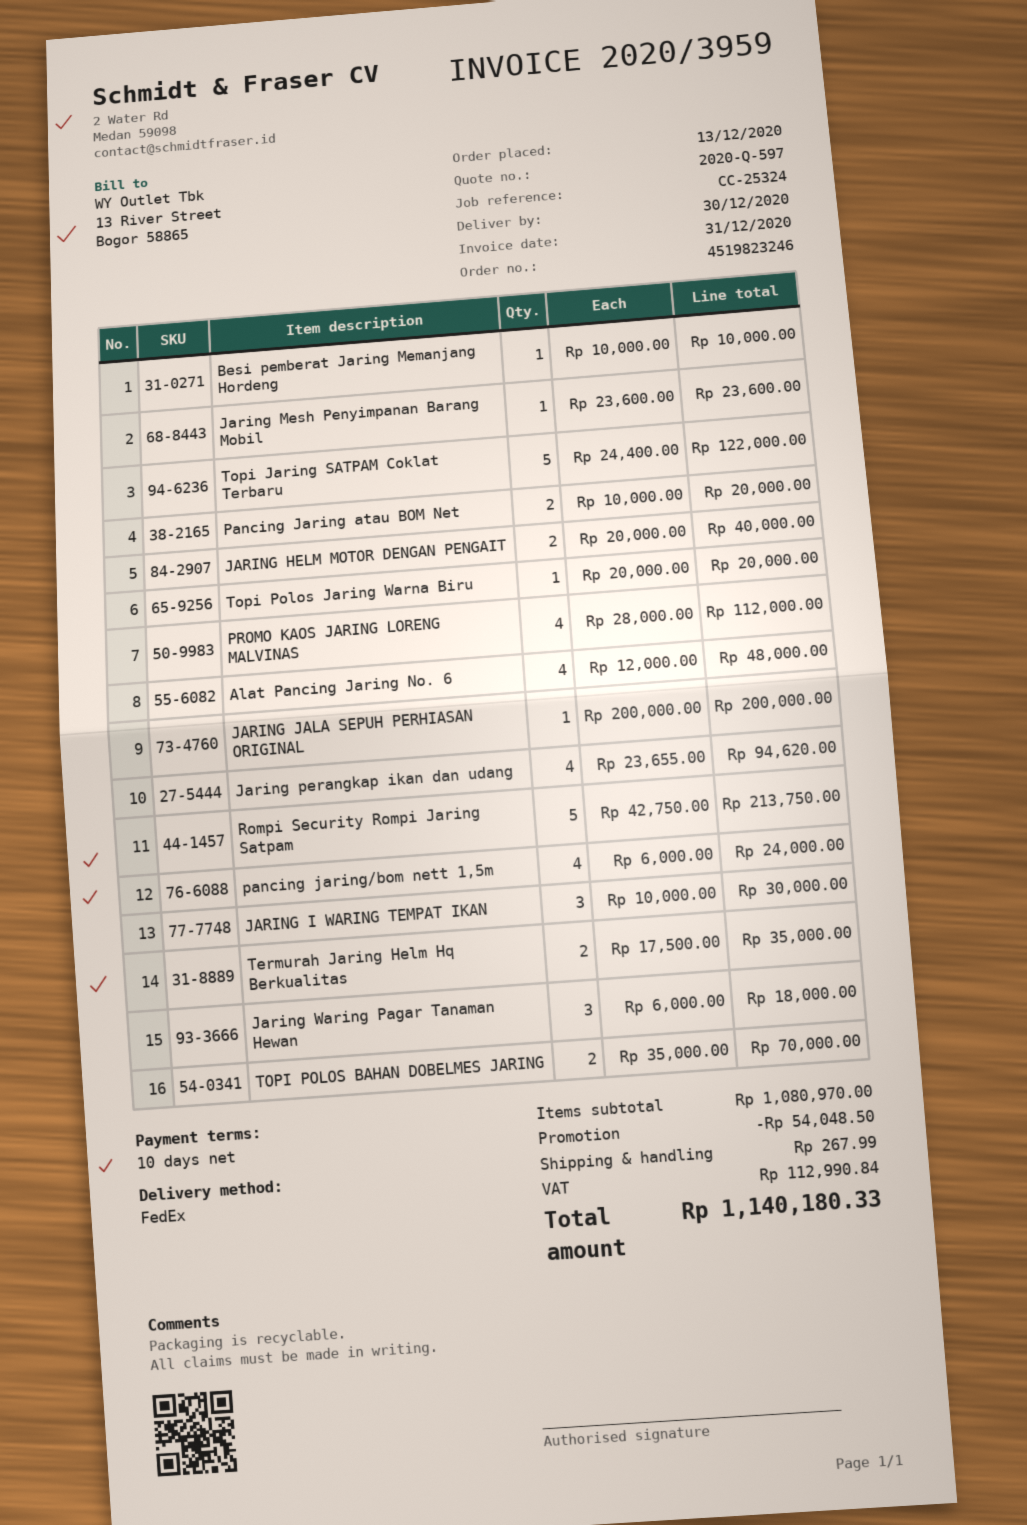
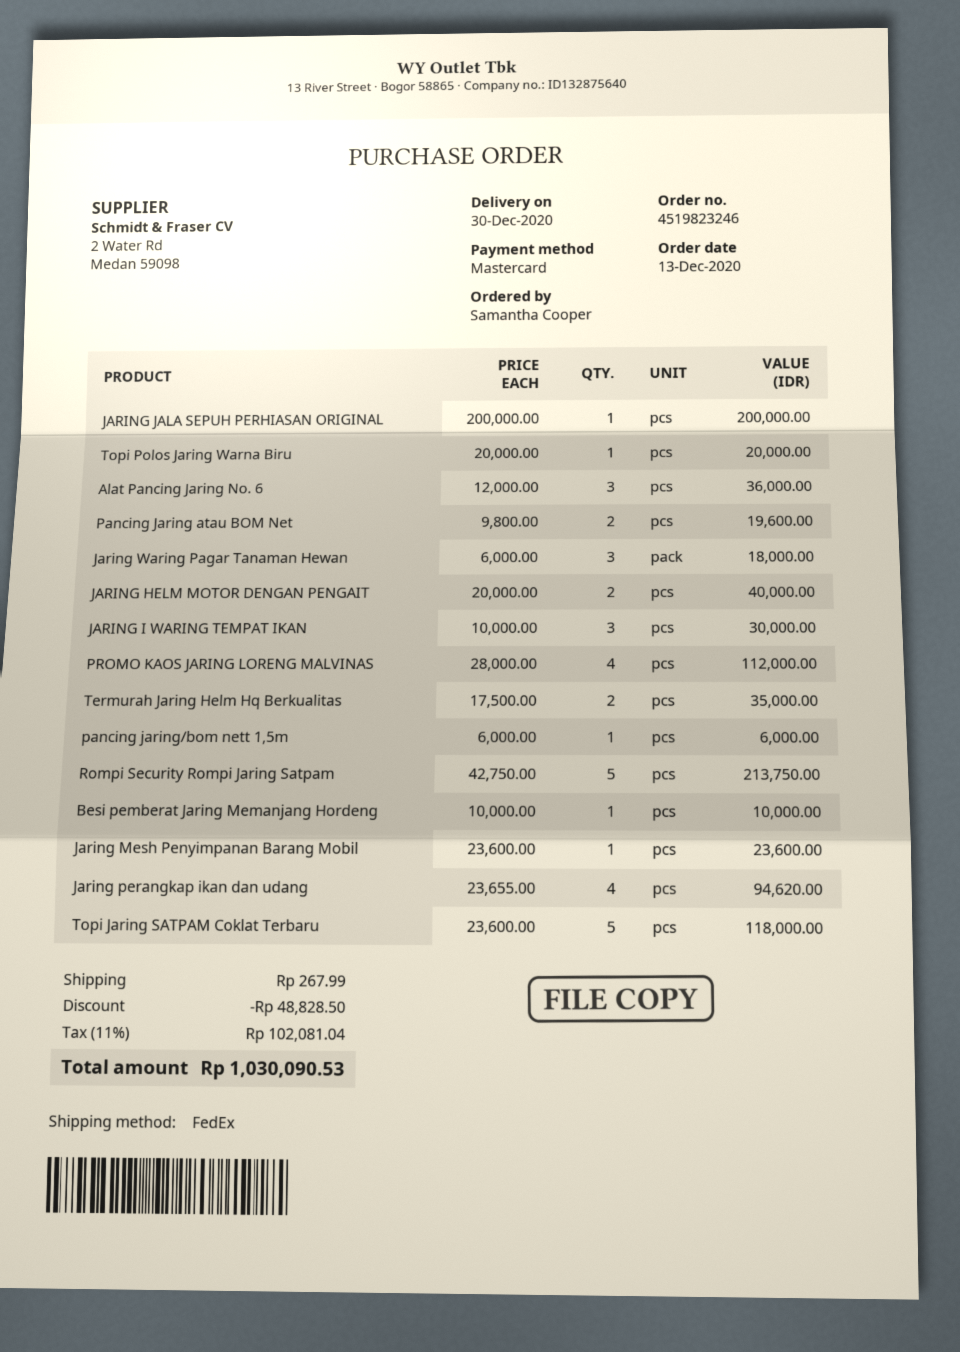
Topi Jaring SATPAM Coklat Terbaru: 5 x 24400.00 = 122000.00 -> 5 x 23600.00 = 118000.00
Pancing Jaring atau BOM Net: 2 x 10000.00 = 20000.00 -> 2 x 9800.00 = 19600.00
Alat Pancing Jaring No. 6: 4 x 12000.00 = 48000.00 -> 3 x 12000.00 = 36000.00
pancing jaring/bom nett 1,5m: 4 x 6000.00 = 24000.00 -> 1 x 6000.00 = 6000.00
TOPI POLOS BAHAN DOBELMES JARING: 2 x 35000.00 = 70000.00 -> none
discount: 54048.50 -> 48828.50
tax: 112990.84 -> 102081.04
total: 1140180.33 -> 1030090.53

